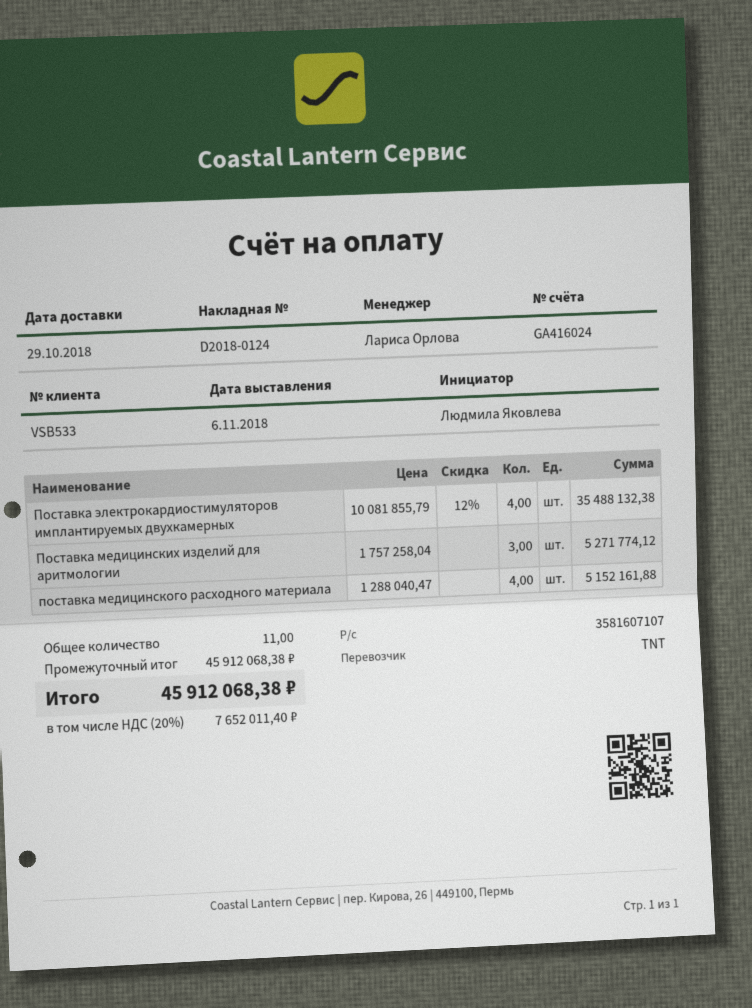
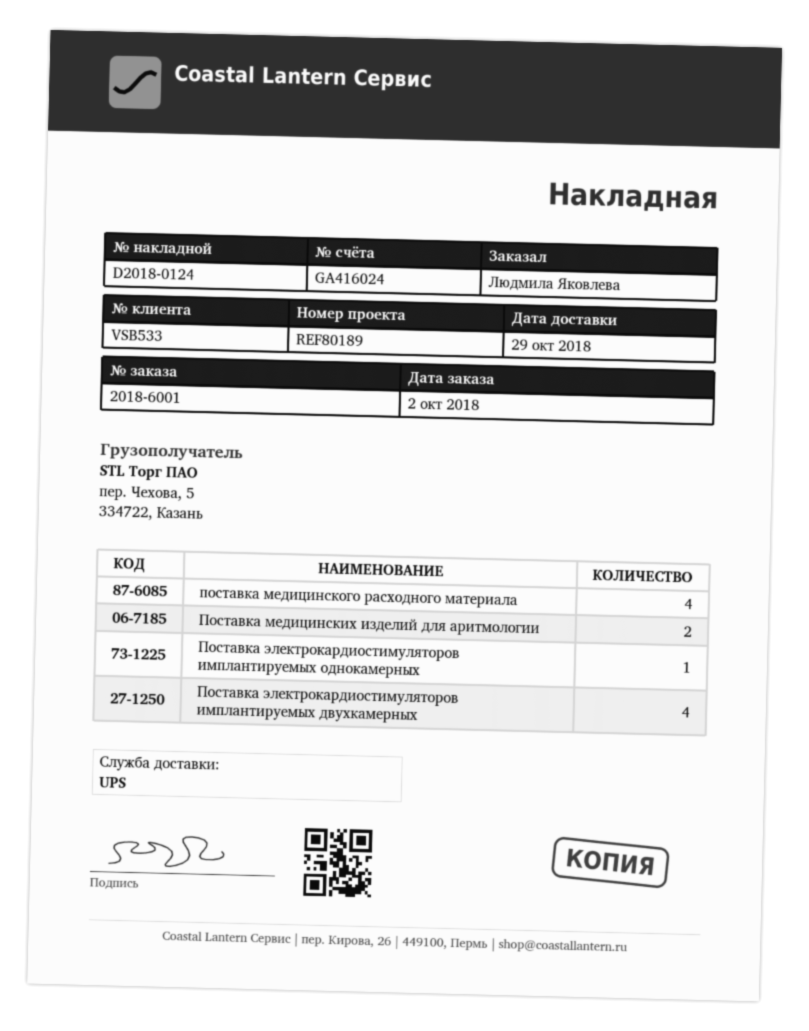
shipping method: TNT -> UPS
Поставка медицинских изделий для аритмологии: 3 -> 2
Поставка электрокардиостимуляторов имплантируемых однокамерных: none -> 1

